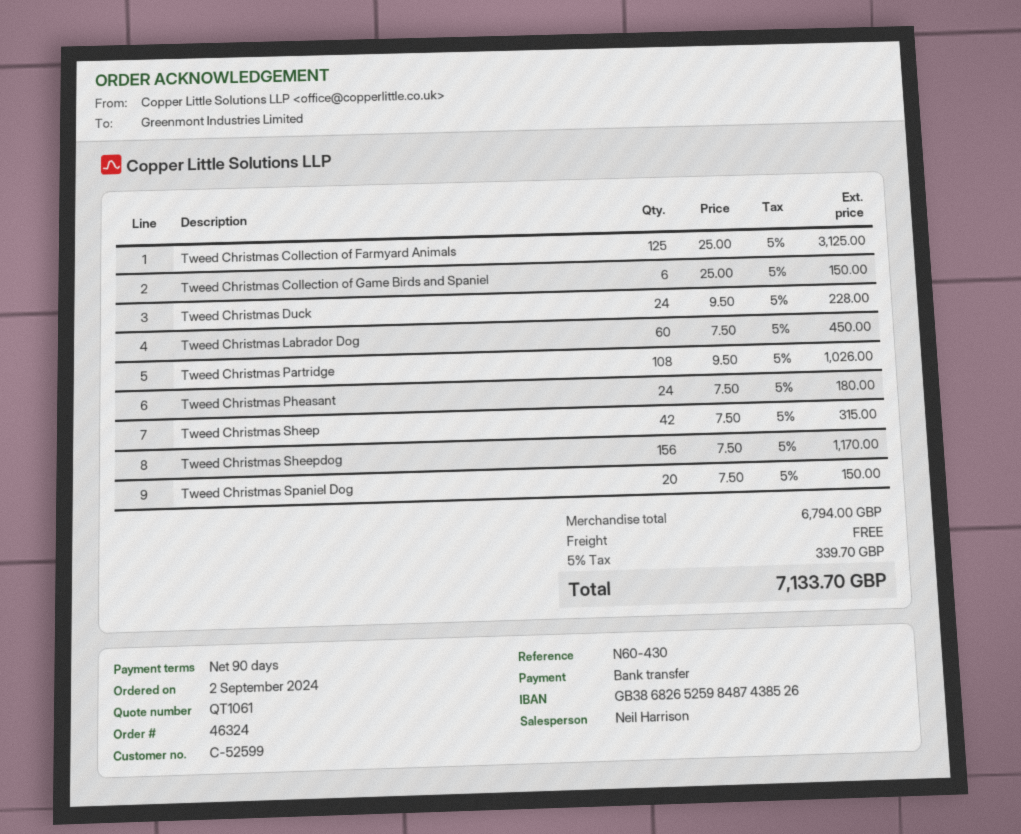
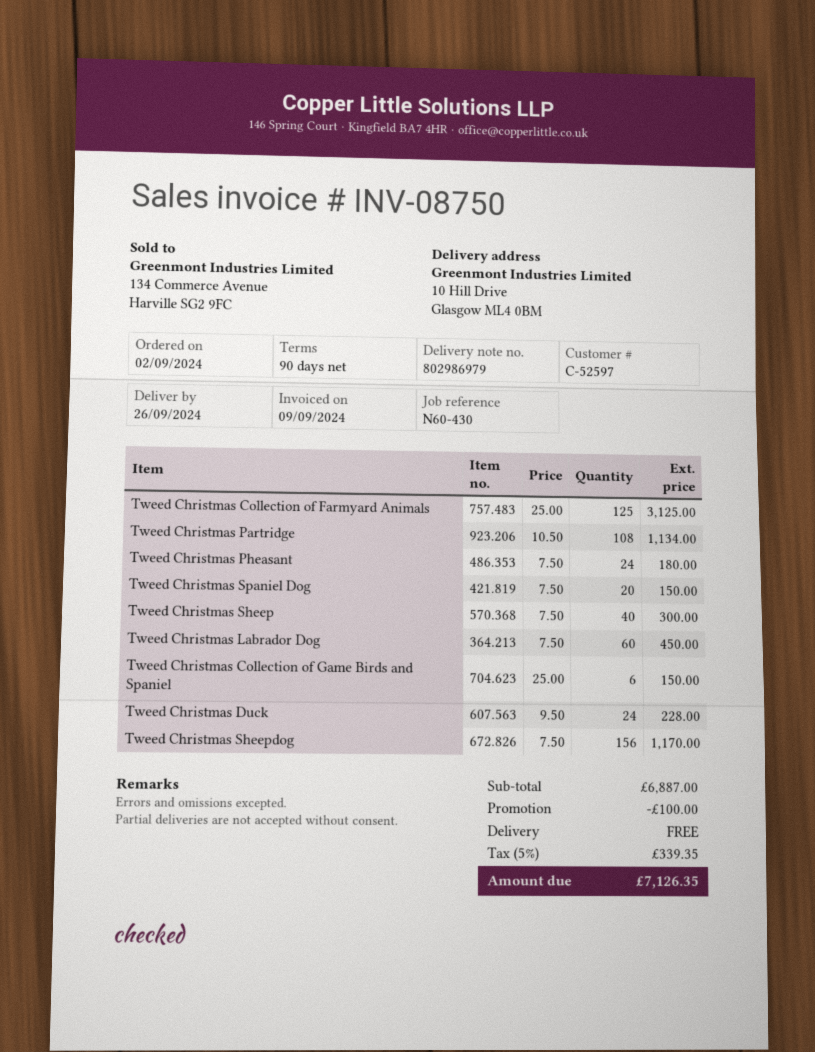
customer number: C-52599 -> C-52597
Tweed Christmas Partridge: 108 x 9.50 = 1026.00 -> 108 x 10.50 = 1134.00
Tweed Christmas Sheep: 42 x 7.50 = 315.00 -> 40 x 7.50 = 300.00
subtotal: 6794.00 -> 6887.00
discount: none -> 100.00
tax: 5% = 339.70 -> 5% = 339.35
total: 7133.70 -> 7126.35

